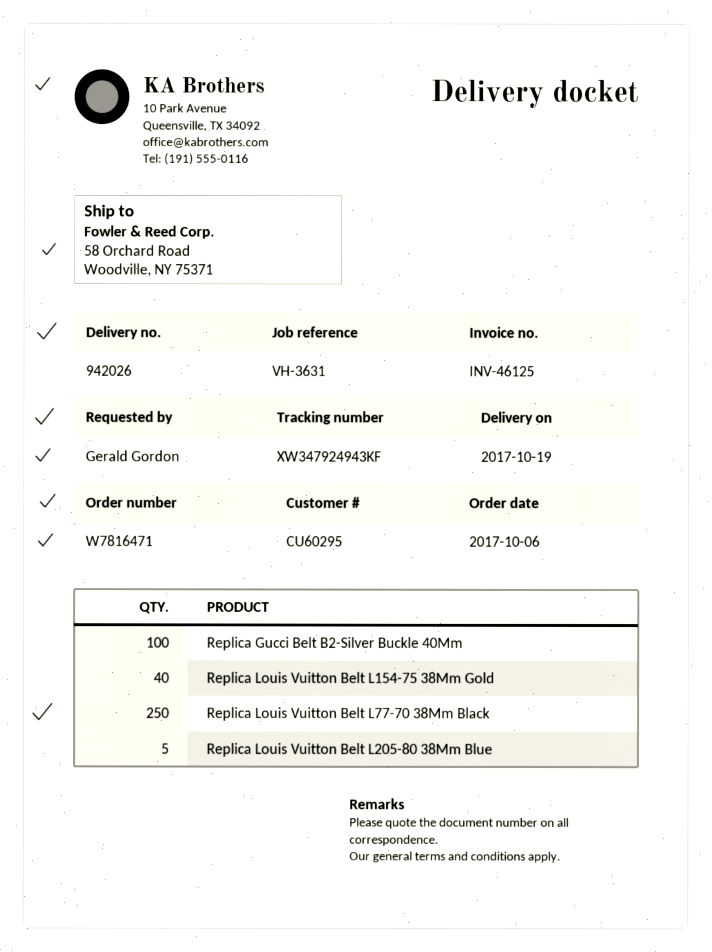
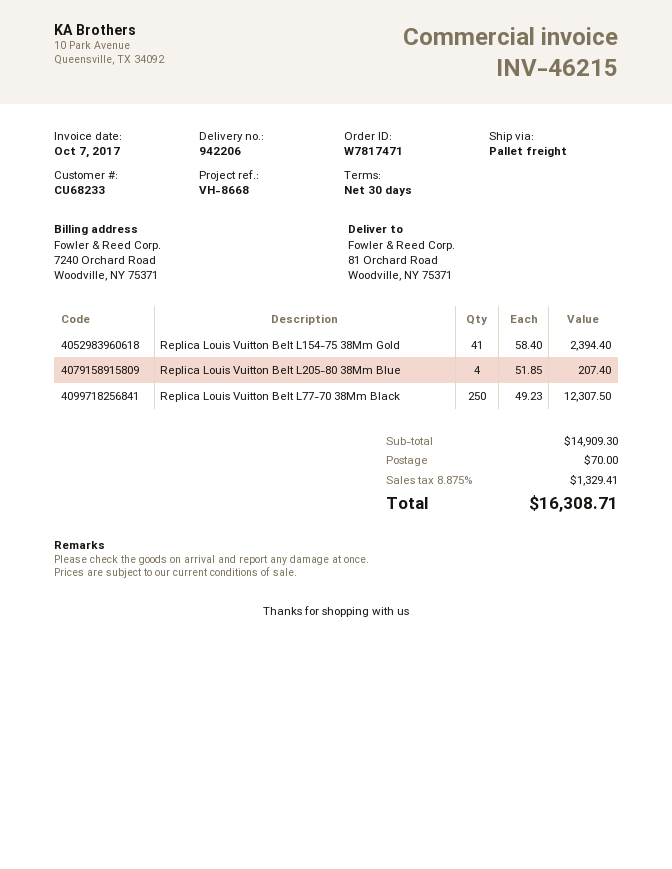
order number: W7816471 -> W7817471
delivery note number: 942026 -> 942206
invoice number: INV-46125 -> INV-46215
customer number: CU60295 -> CU68233
reference: VH-3631 -> VH-8668
ship to: 58 Orchard Road, Woodville, NY 75371 -> 81 Orchard Road, Woodville, NY 75371
Replica Gucci Belt B2-Silver Buckle 40Mm: 100 -> none
Replica Louis Vuitton Belt L154-75 38Mm Gold: 40 -> 41
Replica Louis Vuitton Belt L205-80 38Mm Blue: 5 -> 4

